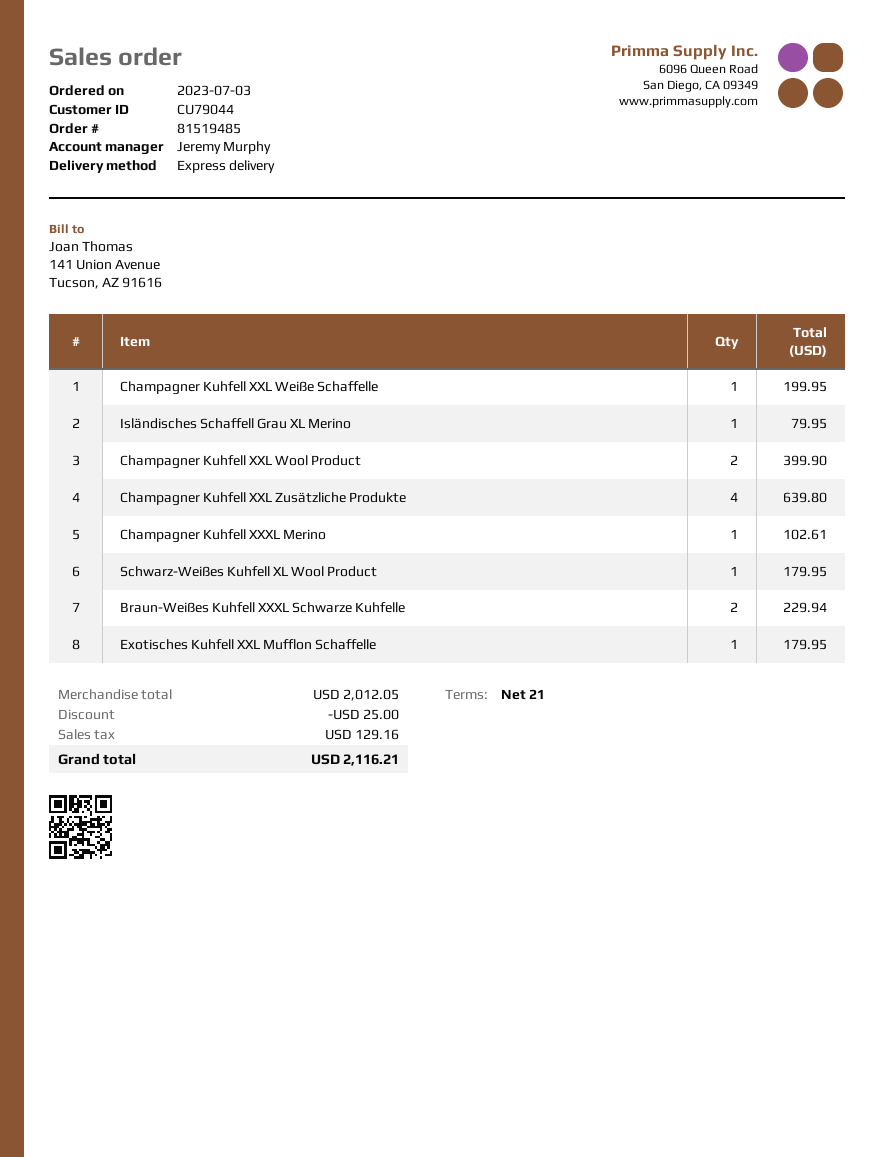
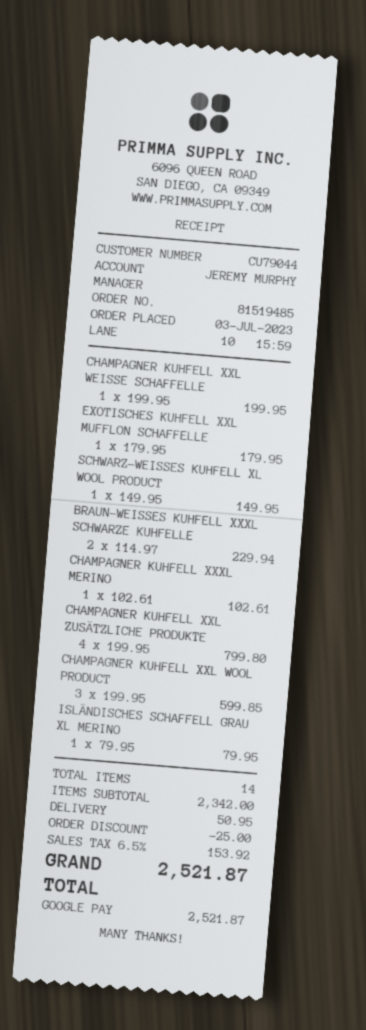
Champagner Kuhfell XXL Wool Product: 2 for 399.90 -> 3 for 599.85
Champagner Kuhfell XXL Zusätzliche Produkte: 4 for 639.80 -> 4 for 799.80
Schwarz-Weißes Kuhfell XL Wool Product: 1 for 179.95 -> 1 for 149.95
subtotal: 2012.05 -> 2342.00
shipping: none -> 50.95
tax: 129.16 -> 153.92
total: 2116.21 -> 2521.87

